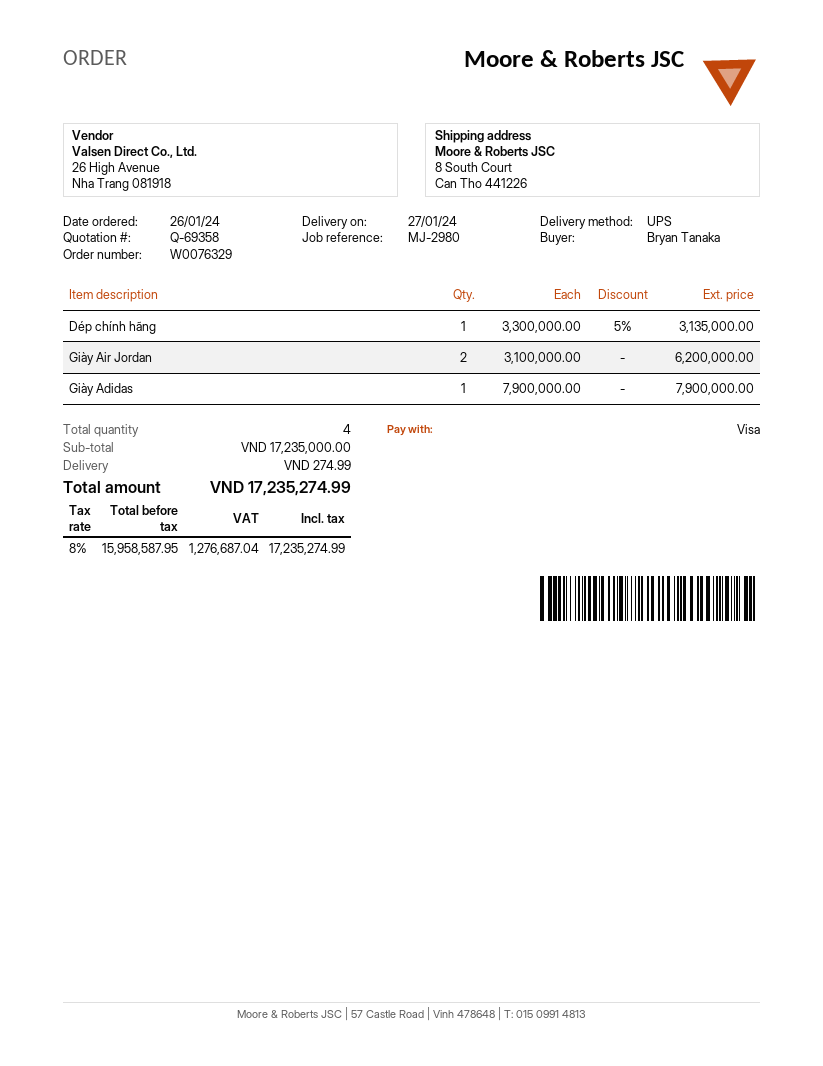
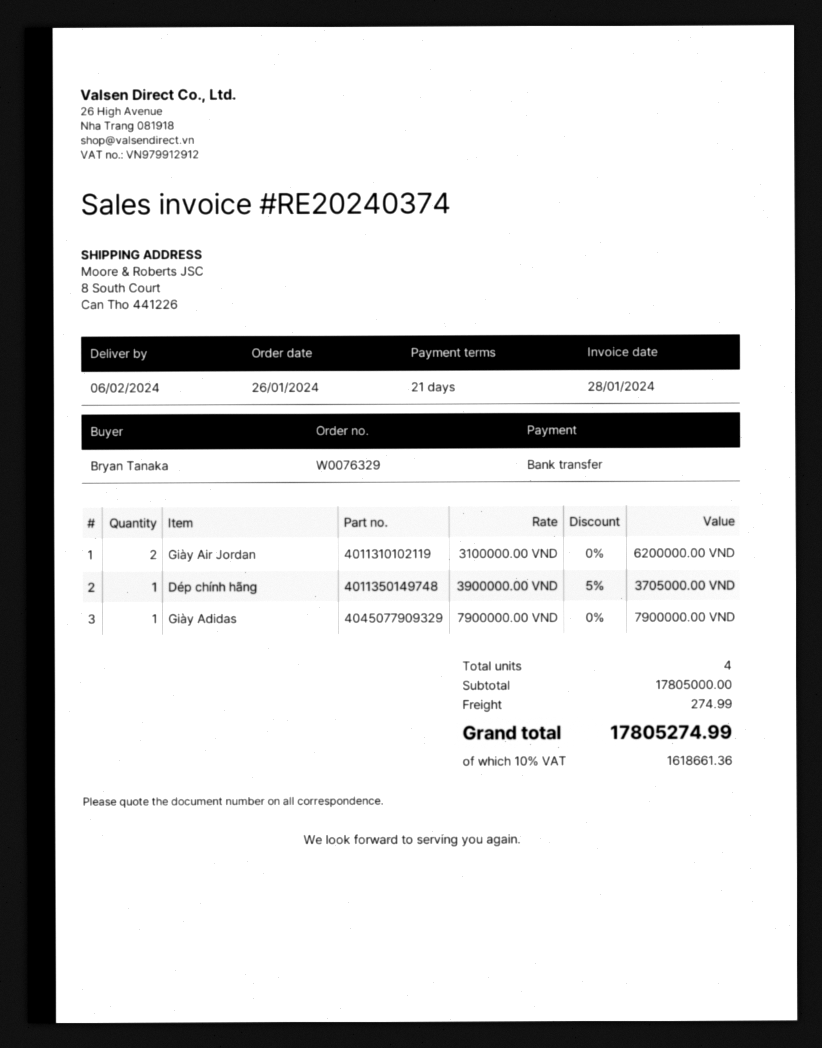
delivery date: 2024-01-27 -> 2024-02-06
payment method: Visa -> bank transfer
Dép chính hãng: 1 x 3300000.00 - 5% = 3135000.00 -> 1 x 3900000.00 - 5% = 3705000.00
subtotal: 17235000.00 -> 17805000.00
tax: 8% = 1276687.04 -> 10% = 1618661.36
total: 17235274.99 -> 17805274.99

